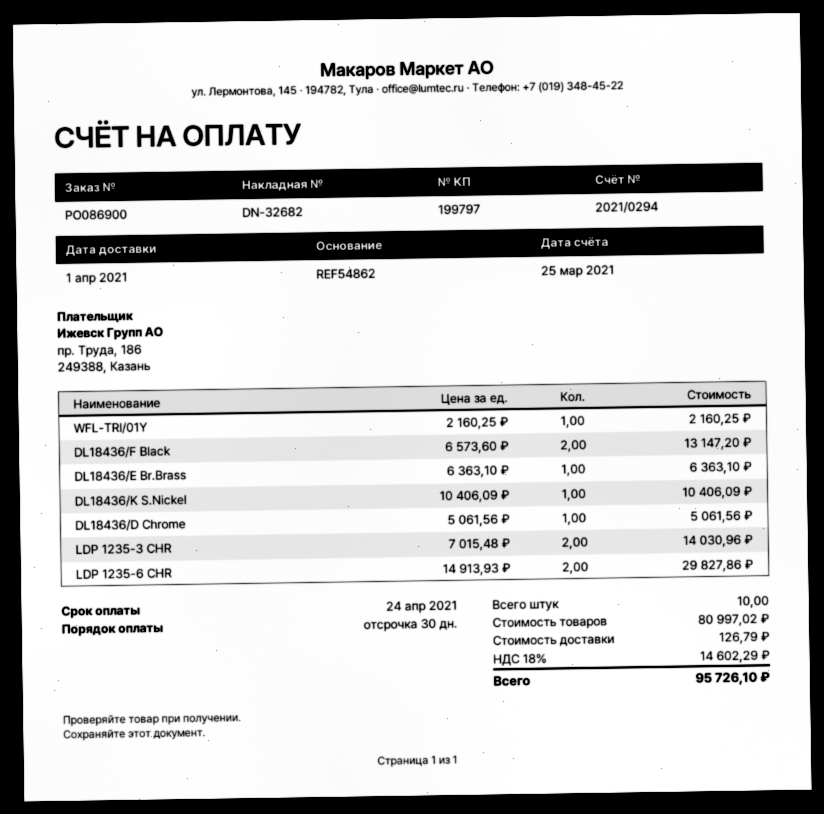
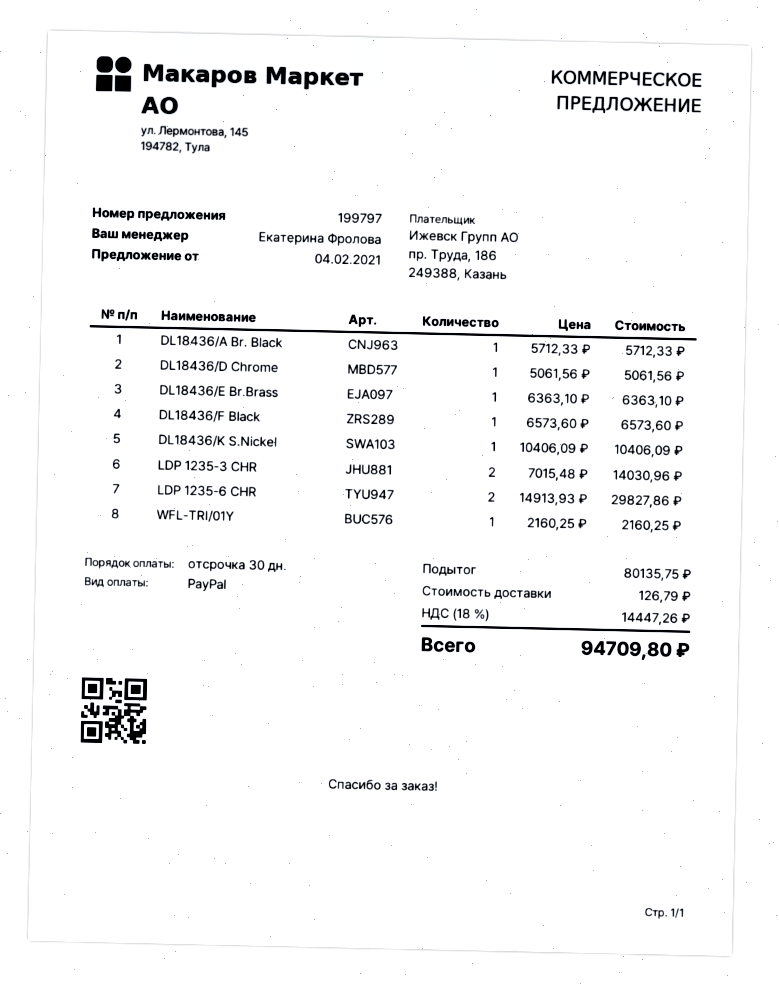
DL18436/F Black: 2 x 6573.60 = 13147.20 -> 1 x 6573.60 = 6573.60
DL18436/A Br. Black: none -> 1 x 5712.33 = 5712.33
subtotal: 80997.02 -> 80135.75
tax: 18% = 14602.29 -> 18% = 14447.26
total: 95726.10 -> 94709.80

